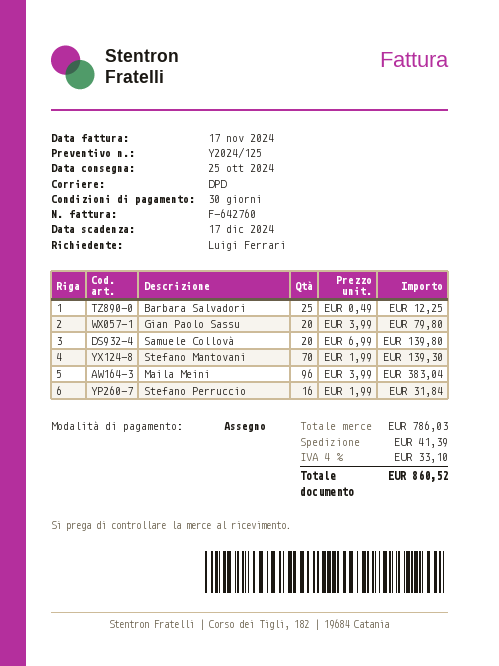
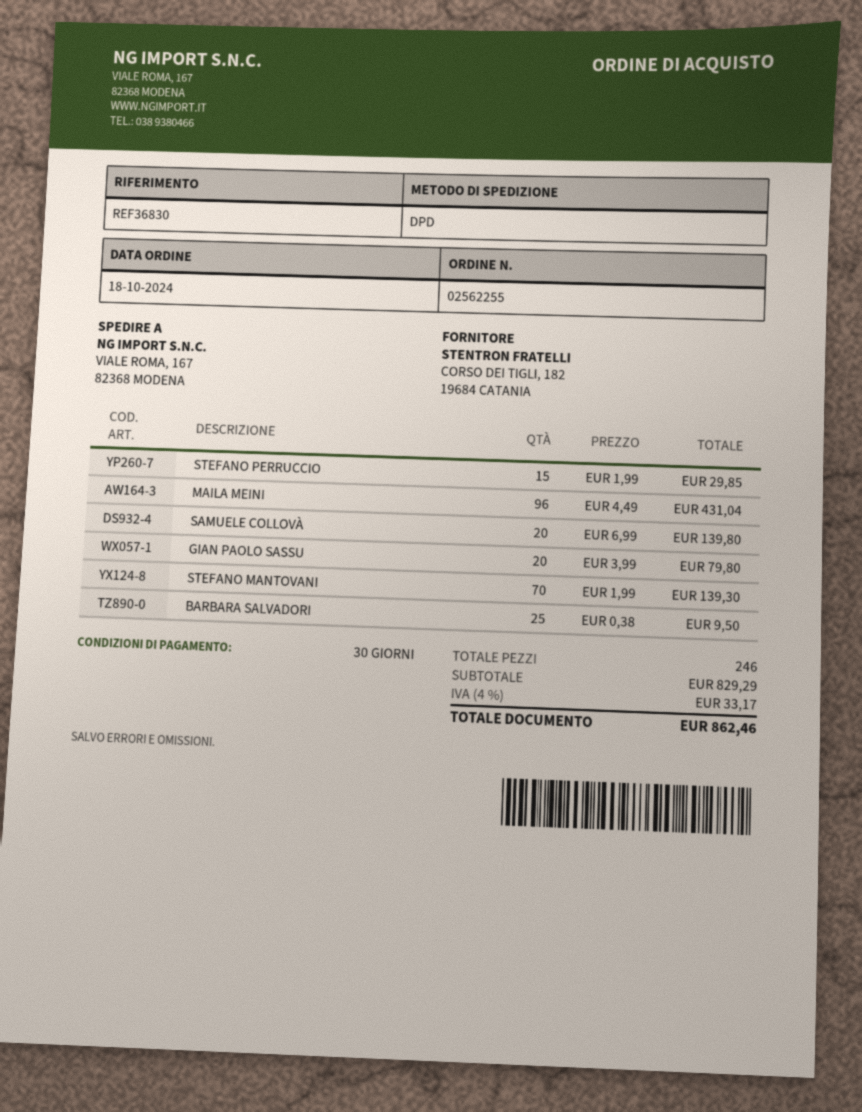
Barbara Salvadori: 25 x 0.49 = 12.25 -> 25 x 0.38 = 9.50
Maila Meini: 96 x 3.99 = 383.04 -> 96 x 4.49 = 431.04
Stefano Perruccio: 16 x 1.99 = 31.84 -> 15 x 1.99 = 29.85
subtotal: 786.03 -> 829.29
shipping: 41.39 -> none
tax: 4% = 33.10 -> 4% = 33.17
total: 860.52 -> 862.46

